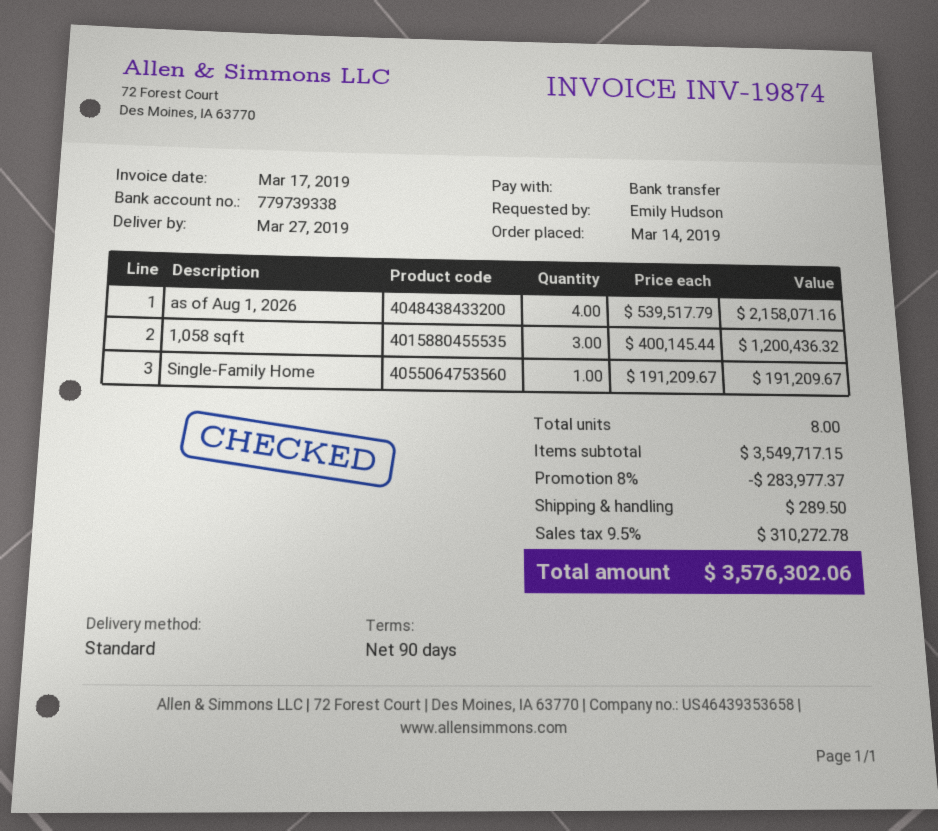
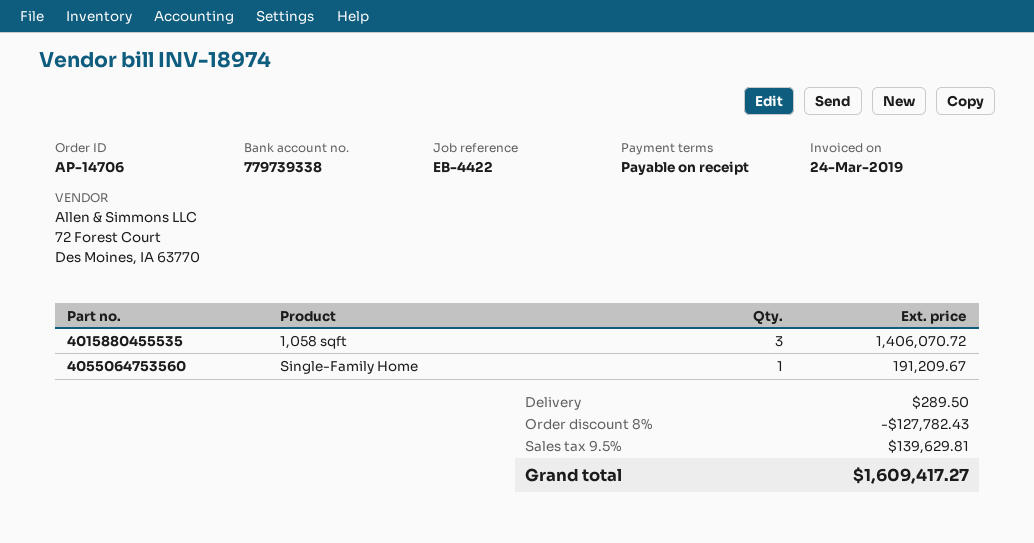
invoice number: INV-19874 -> INV-18974
invoice date: 2019-03-17 -> 2019-03-24
payment terms: 90 days -> on receipt
as of Aug 1, 2026: 4 for 2158071.16 -> none
1,058 sqft: 3 for 1200436.32 -> 3 for 1406070.72
discount: 8% = 283977.37 -> 8% = 127782.43
tax: 9.5% = 310272.78 -> 9.5% = 139629.81
total: 3576302.06 -> 1609417.27

